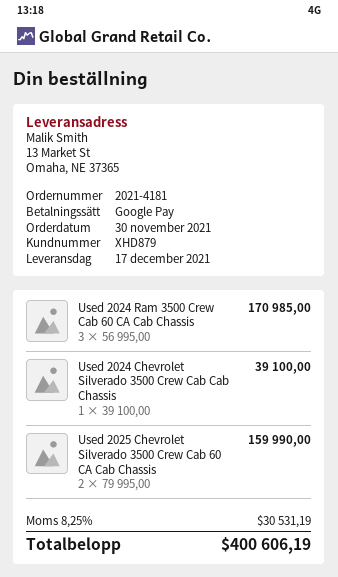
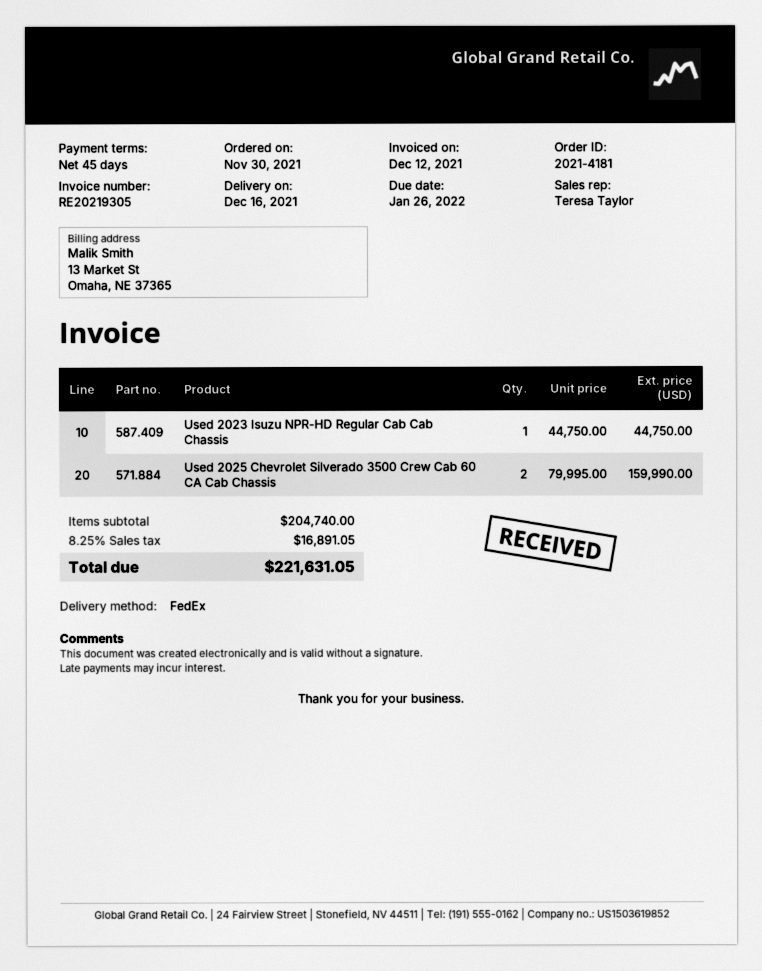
delivery date: 2021-12-17 -> 2021-12-16
Used 2024 Ram 3500 Crew Cab 60 CA Cab Chassis: 3 x 56995.00 = 170985.00 -> none
Used 2024 Chevrolet Silverado 3500 Crew Cab Cab Chassis: 1 x 39100.00 = 39100.00 -> none
Used 2023 Isuzu NPR-HD Regular Cab Cab Chassis: none -> 1 x 44750.00 = 44750.00
tax: 8.25% = 30531.19 -> 8.25% = 16891.05
total: 400606.19 -> 221631.05

